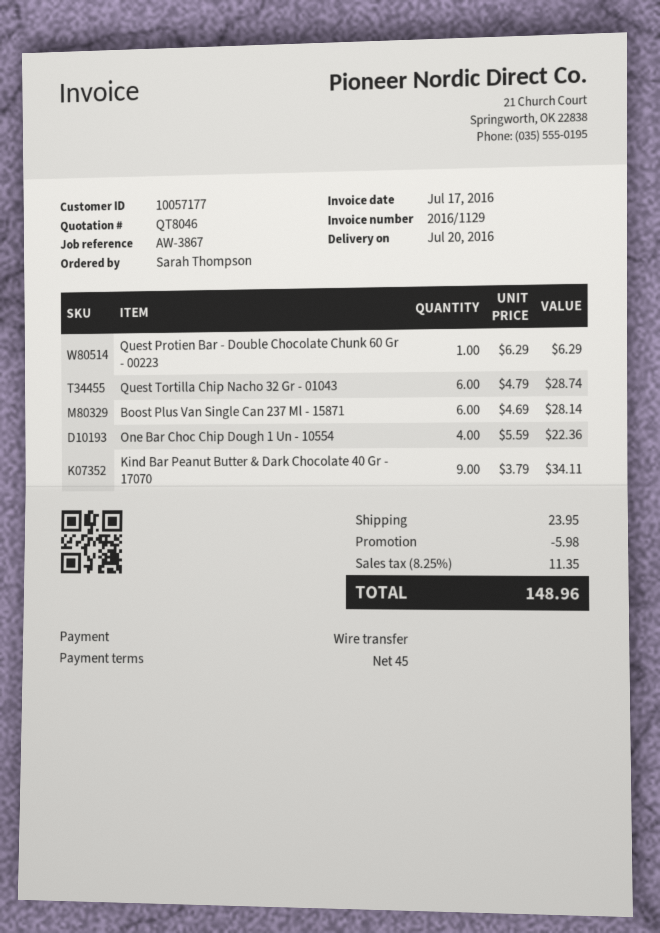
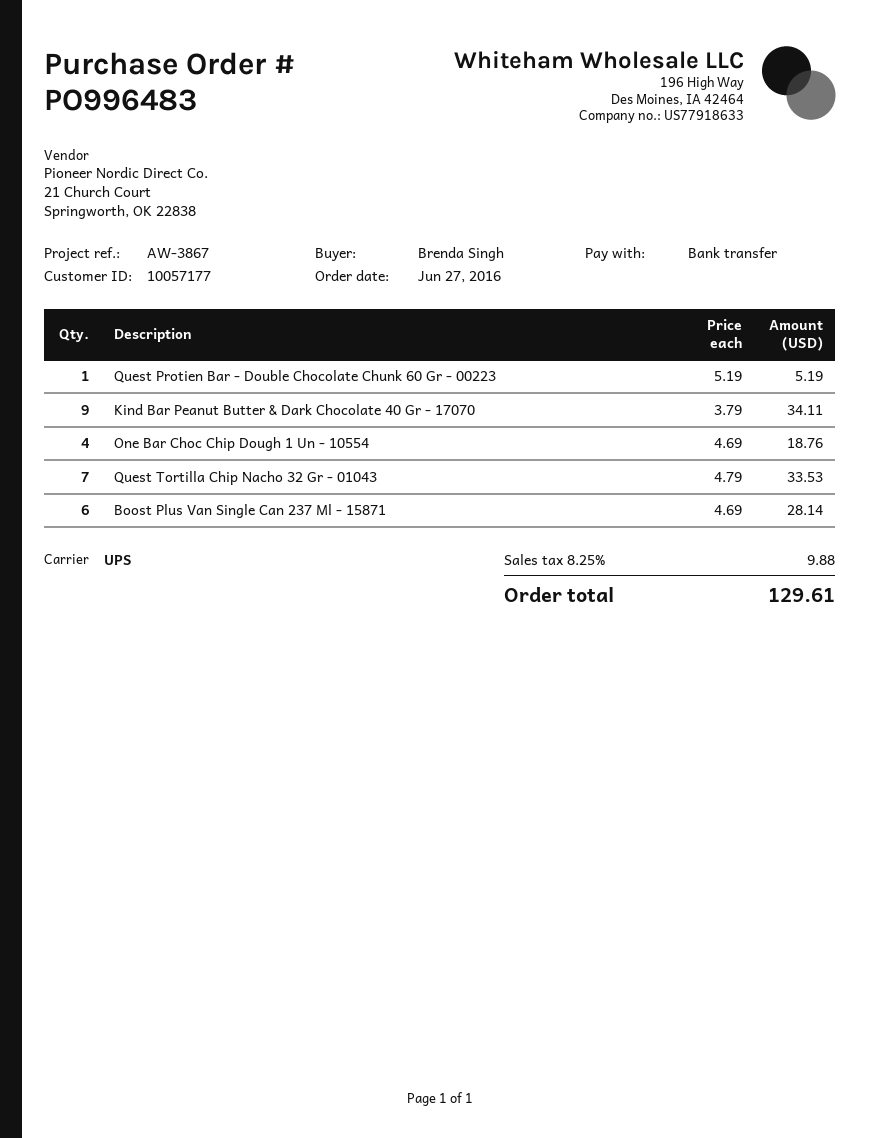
ordered by: Sarah Thompson -> Brenda Singh
Quest Protien Bar - Double Chocolate Chunk 60 Gr - 00223: 1 x 6.29 = 6.29 -> 1 x 5.19 = 5.19
Quest Tortilla Chip Nacho 32 Gr - 01043: 6 x 4.79 = 28.74 -> 7 x 4.79 = 33.53
One Bar Choc Chip Dough 1 Un - 10554: 4 x 5.59 = 22.36 -> 4 x 4.69 = 18.76
discount: 5.98 -> none
shipping: 23.95 -> none
tax: 8.25% = 11.35 -> 8.25% = 9.88
total: 148.96 -> 129.61

